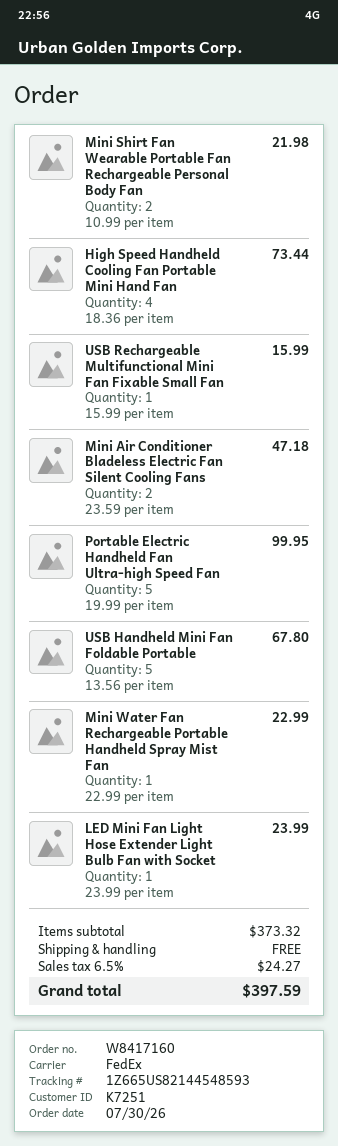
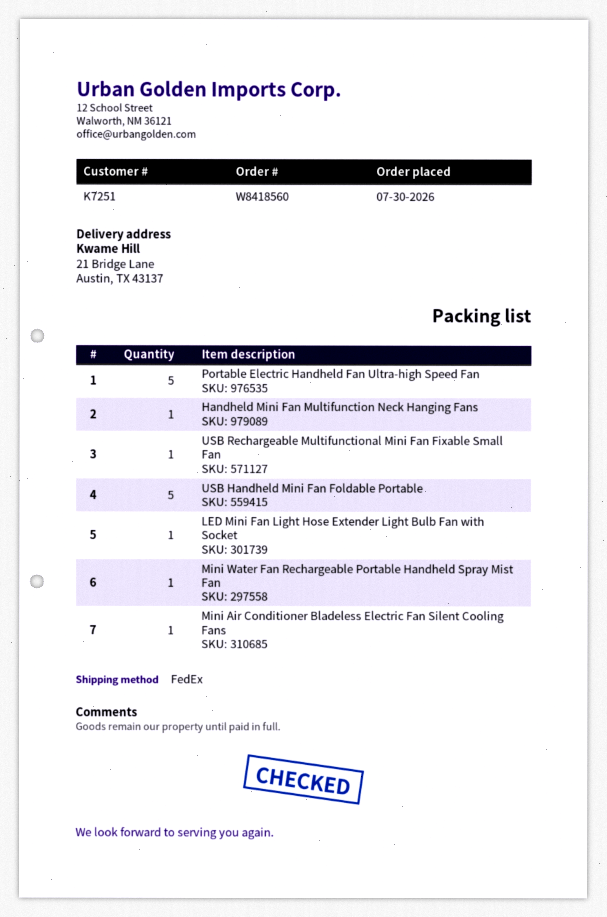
order number: W8417160 -> W8418560
Mini Shirt Fan Wearable Portable Fan Rechargeable Personal Body Fan: 2 -> none
High Speed Handheld Cooling Fan Portable Mini Hand Fan: 4 -> none
Mini Air Conditioner Bladeless Electric Fan Silent Cooling Fans: 2 -> 1
Handheld Mini Fan Multifunction Neck Hanging Fans: none -> 1

